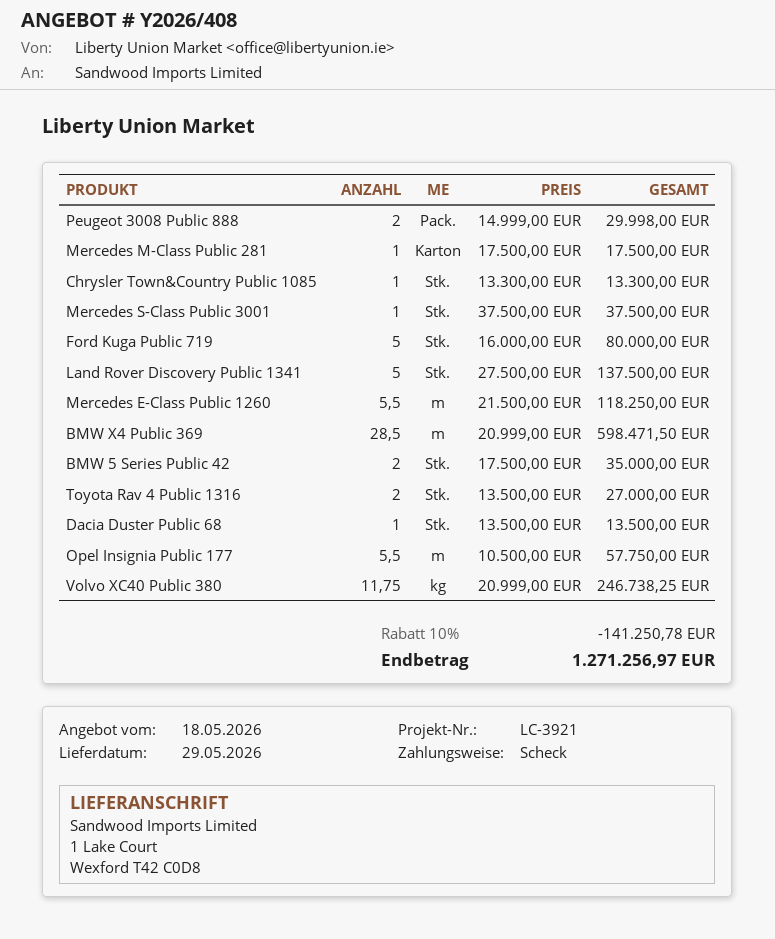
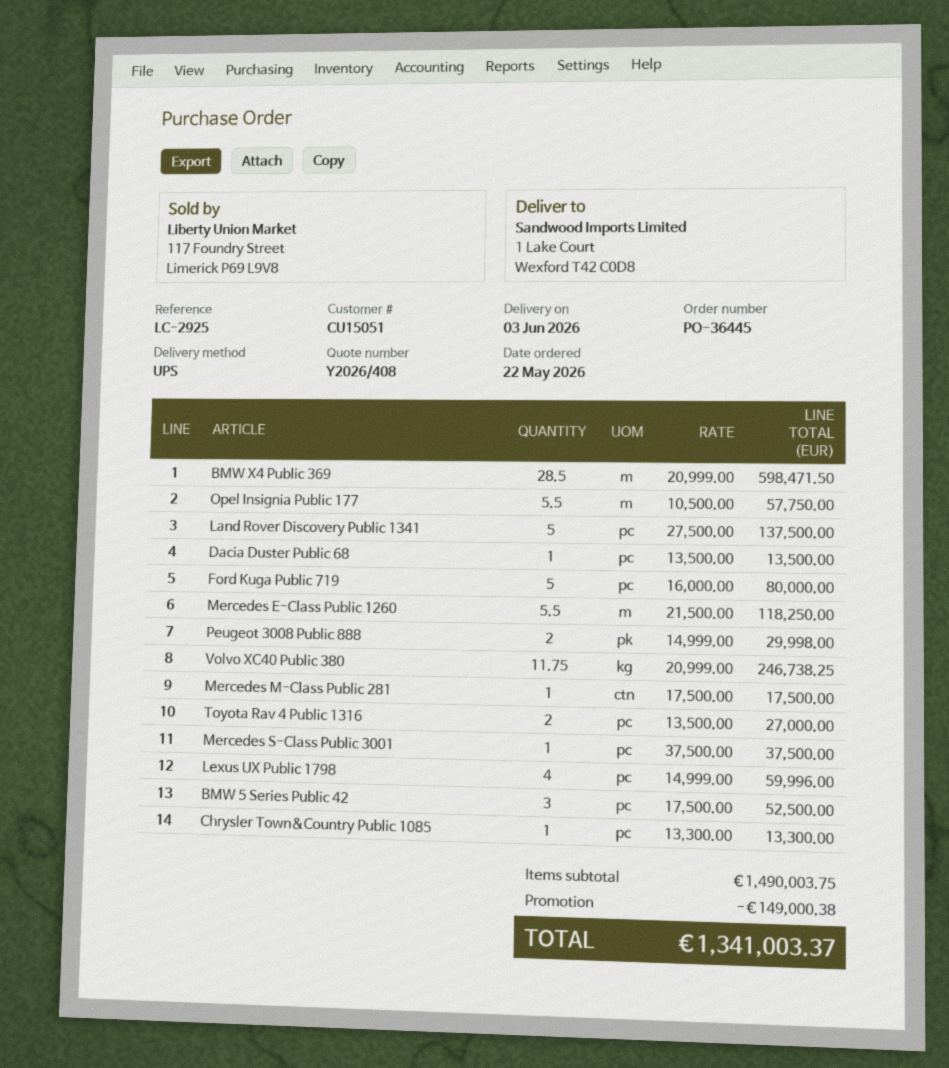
delivery date: 2026-05-29 -> 2026-06-03
reference: LC-3921 -> LC-2925
BMW 5 Series Public 42: 2 x 17500.00 = 35000.00 -> 3 x 17500.00 = 52500.00
Lexus UX Public 1798: none -> 4 x 14999.00 = 59996.00
discount: 141250.78 -> 149000.38
total: 1271256.97 -> 1341003.37

